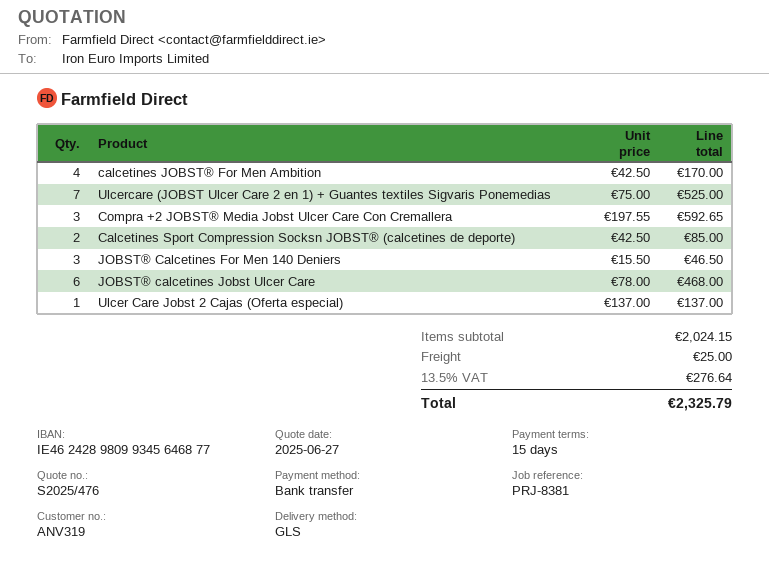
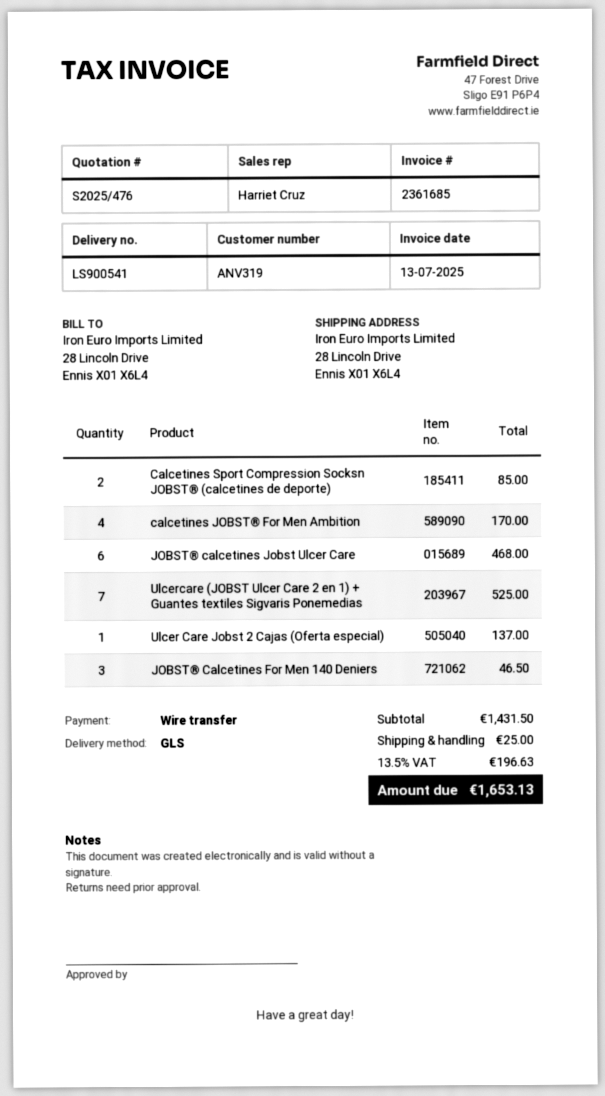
Compra +2 JOBST® Media Jobst Ulcer Care Con Cremallera: 3 for 592.65 -> none
subtotal: 2024.15 -> 1431.50
tax: 13.5% = 276.64 -> 13.5% = 196.63
total: 2325.79 -> 1653.13

